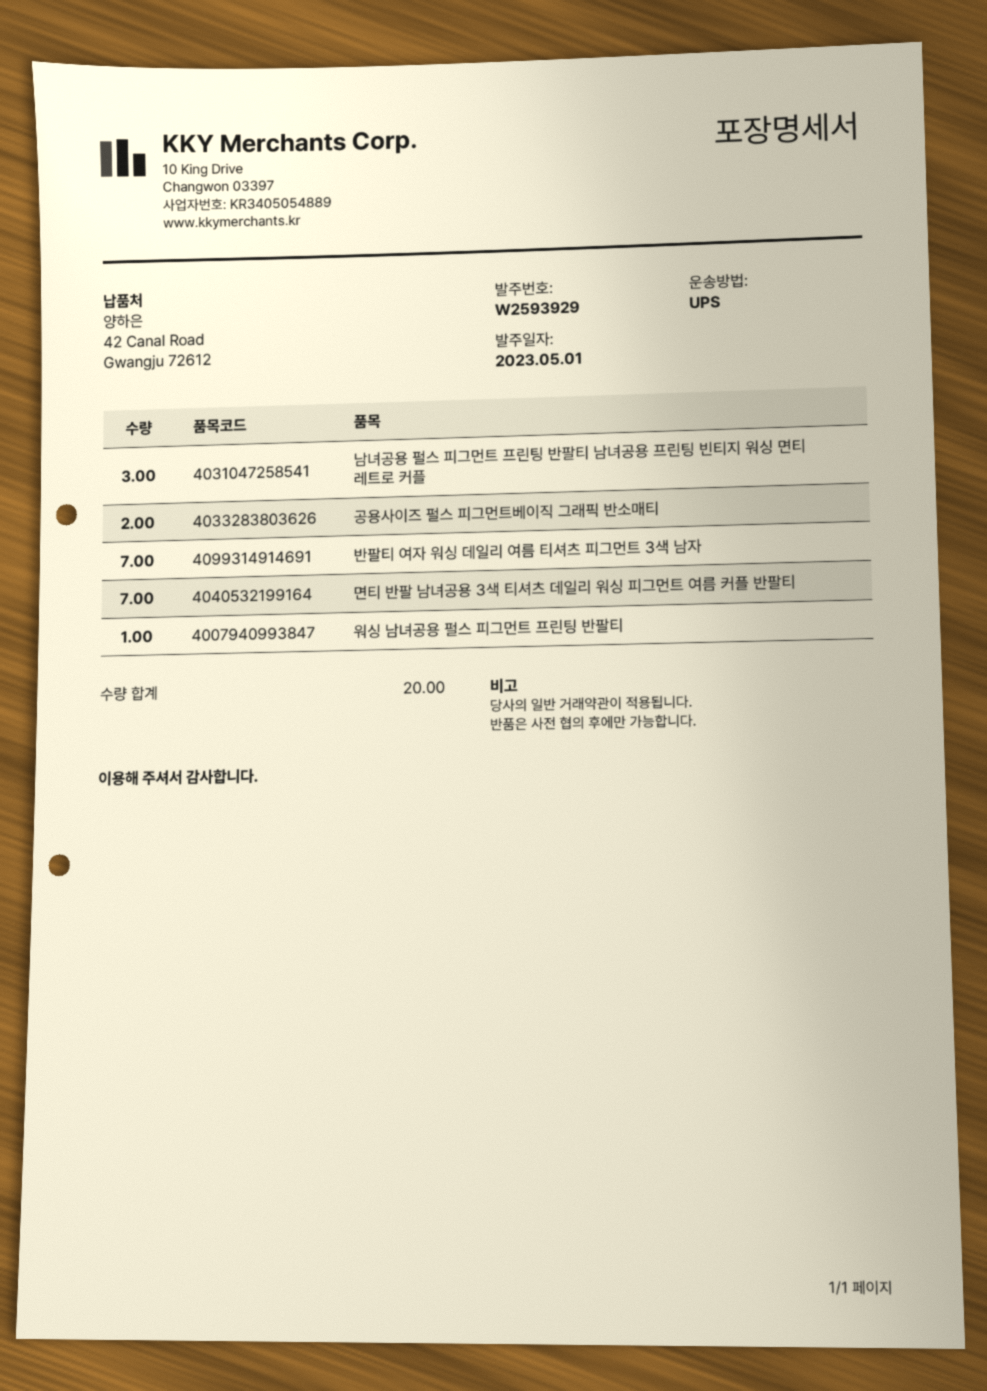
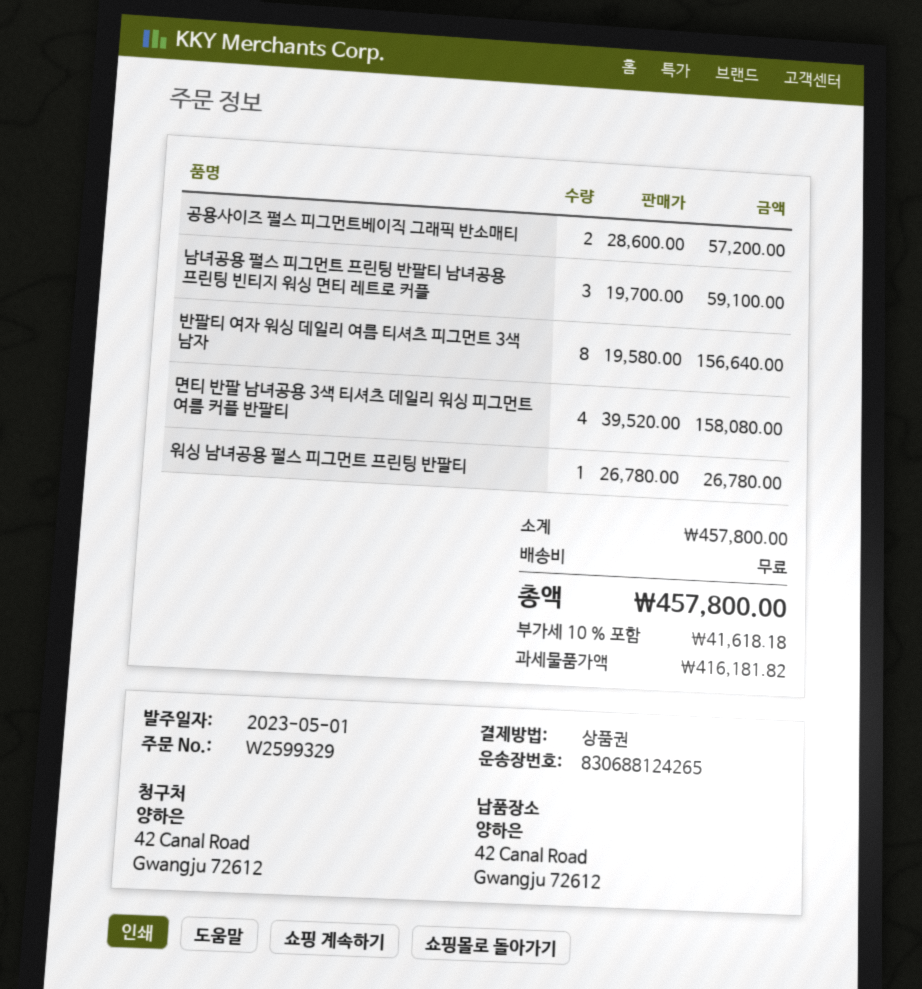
order number: W2593929 -> W2599329
반팔티 여자 워싱 데일리 여름 티셔츠 피그먼트 3색 남자: 7 -> 8
면티 반팔 남녀공용 3색 티셔츠 데일리 워싱 피그먼트 여름 커플 반팔티: 7 -> 4

